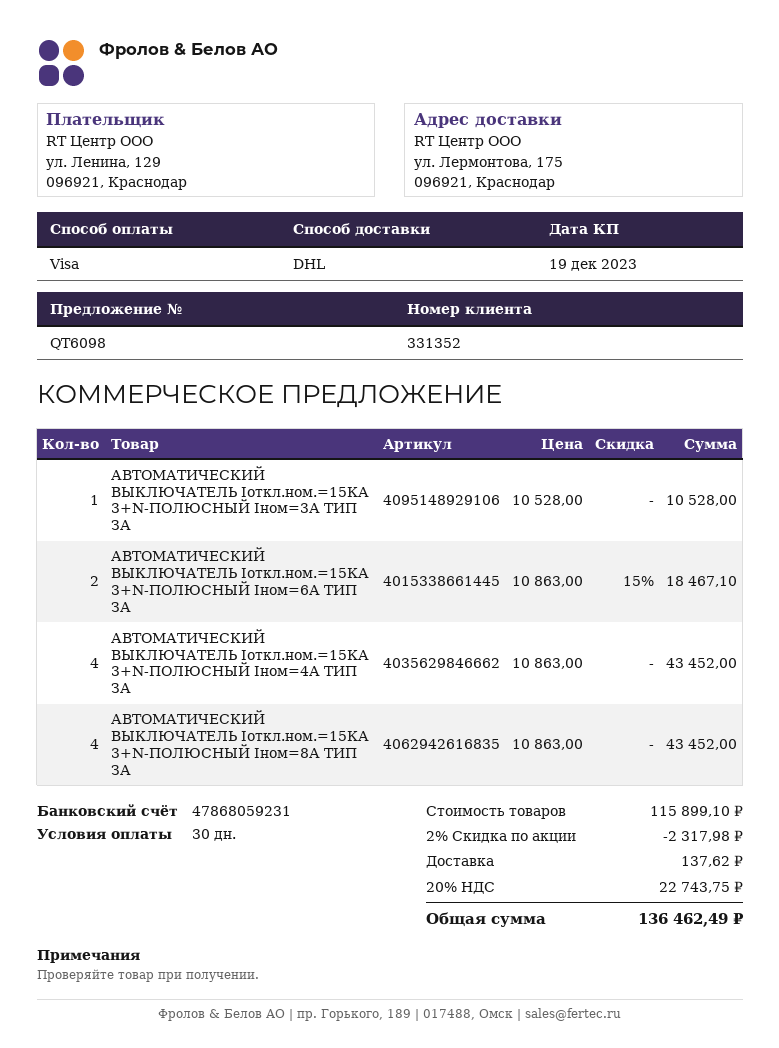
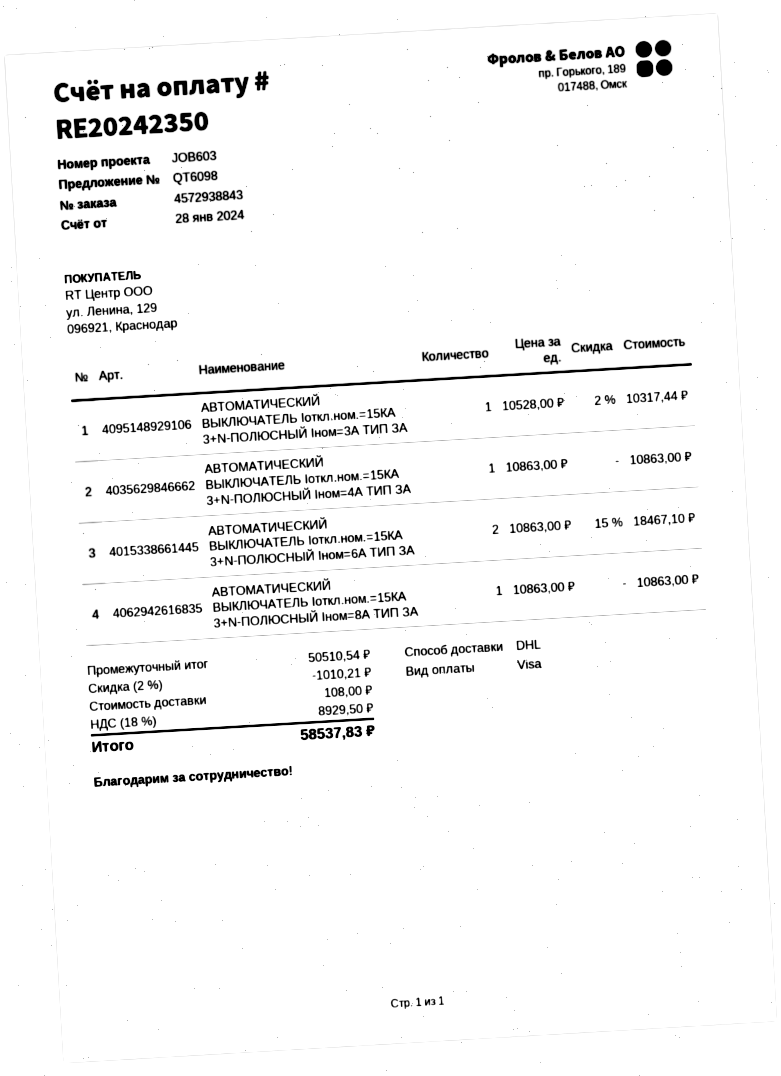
АВТОМАТИЧЕСКИЙ ВЫКЛЮЧАТЕЛЬ Iоткл.ном.=15КА 3+N-ПОЛЮСНЫЙ Iном=3А ТИП ЗА: 1 x 10528.00 = 10528.00 -> 1 x 10528.00 - 2% = 10317.44
АВТОМАТИЧЕСКИЙ ВЫКЛЮЧАТЕЛЬ Iоткл.ном.=15КА 3+N-ПОЛЮСНЫЙ Iном=4А ТИП ЗА: 4 x 10863.00 = 43452.00 -> 1 x 10863.00 = 10863.00
АВТОМАТИЧЕСКИЙ ВЫКЛЮЧАТЕЛЬ Iоткл.ном.=15КА 3+N-ПОЛЮСНЫЙ Iном=8А ТИП ЗА: 4 x 10863.00 = 43452.00 -> 1 x 10863.00 = 10863.00
subtotal: 115899.10 -> 50510.54
discount: 2% = 2317.98 -> 2% = 1010.21
shipping: 137.62 -> 108.00
tax: 20% = 22743.75 -> 18% = 8929.50
total: 136462.49 -> 58537.83

